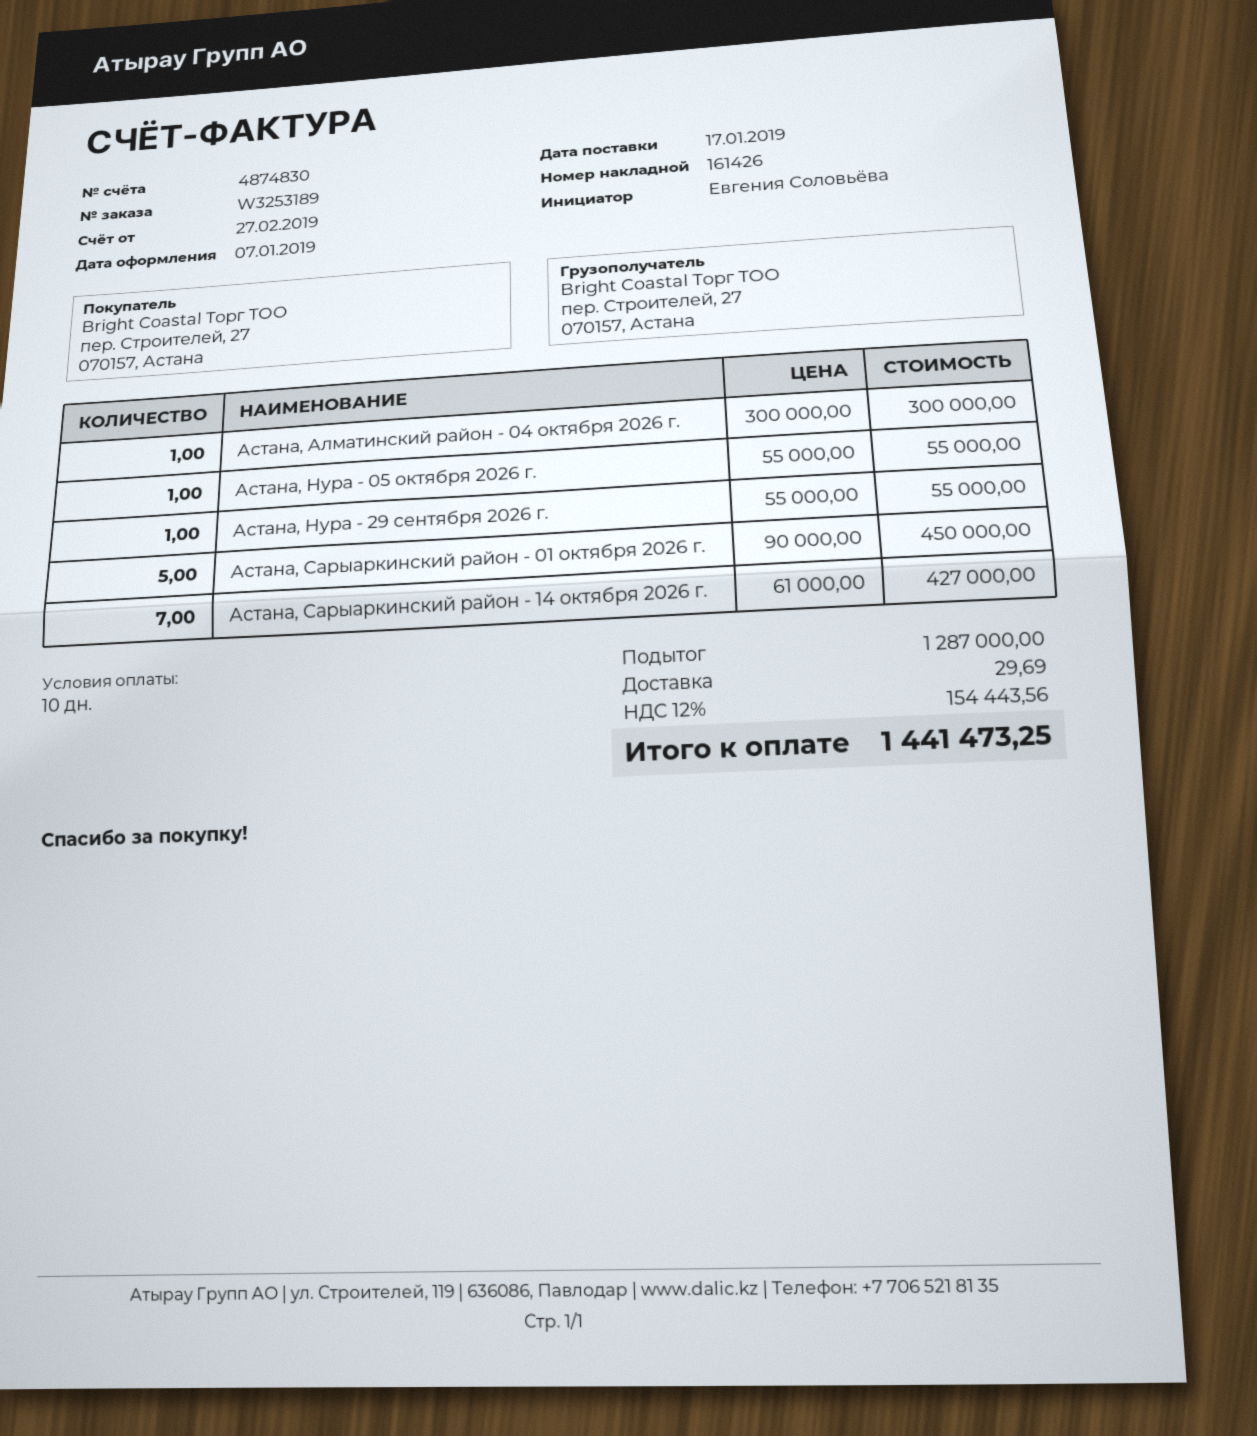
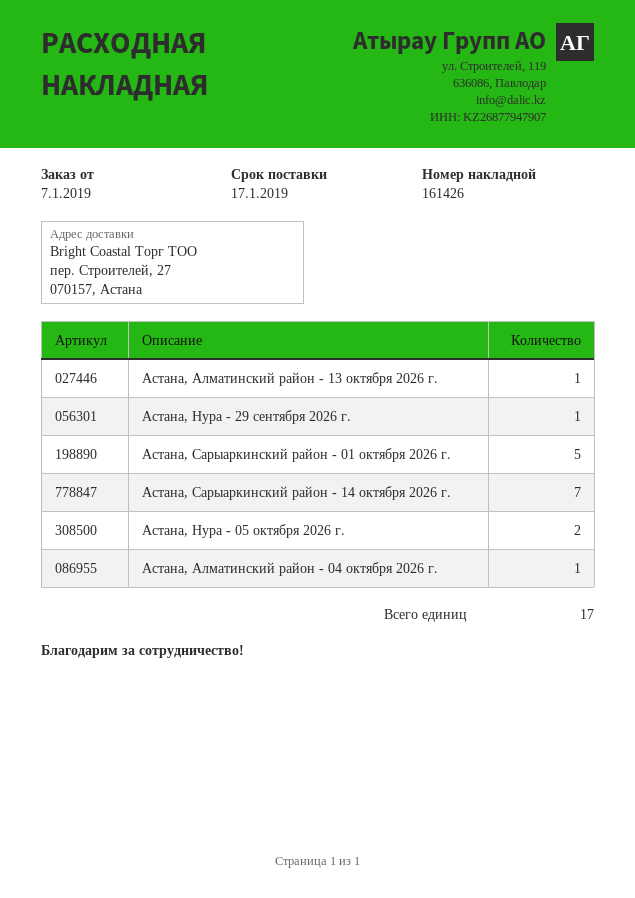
Астана, Нура - 05 октября 2026 г.: 1 -> 2
Астана, Алматинский район - 13 октября 2026 г.: none -> 1

